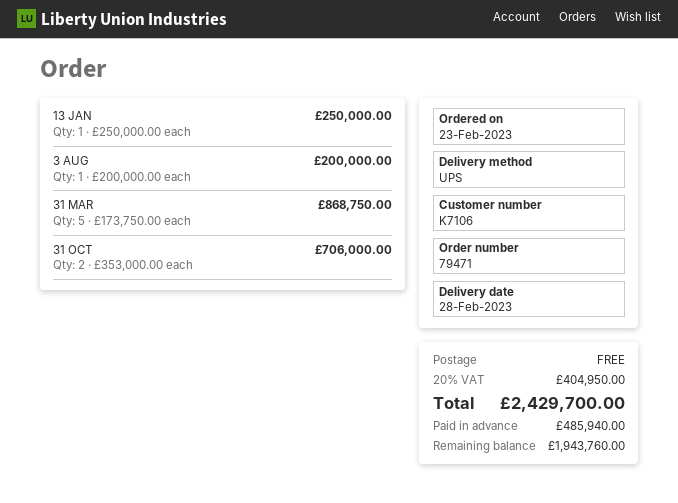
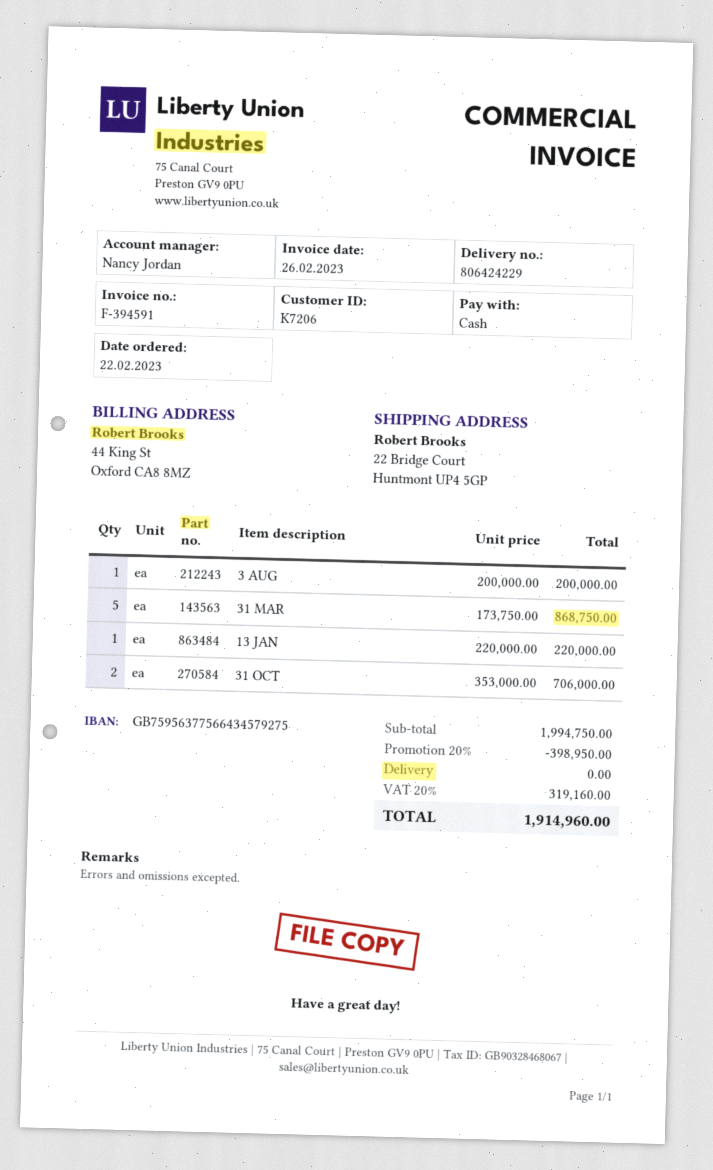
order date: 2023-02-23 -> 2023-02-22
customer number: K7106 -> K7206
13 JAN: 1 x 250000.00 = 250000.00 -> 1 x 220000.00 = 220000.00
discount: none -> 20% = 398950.00
tax: 20% = 404950.00 -> 20% = 319160.00
total: 2429700.00 -> 1914960.00

